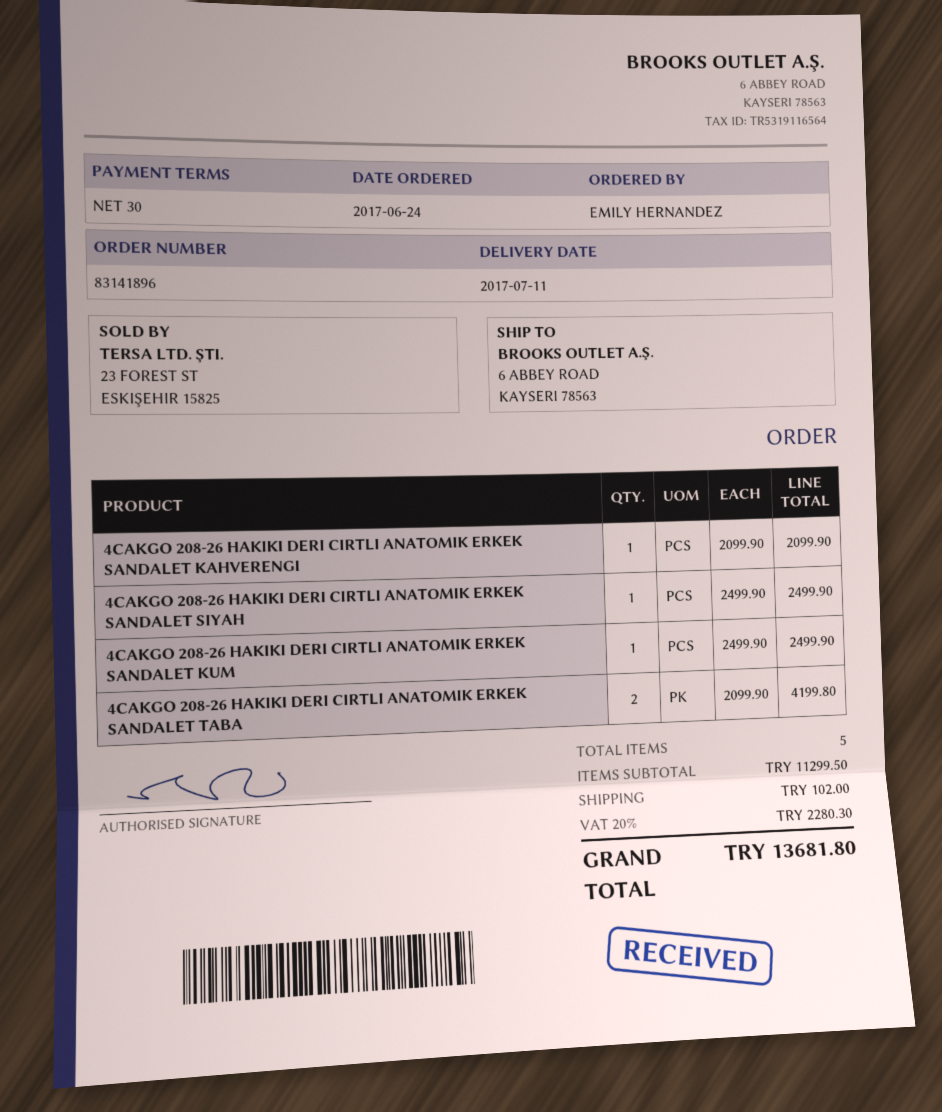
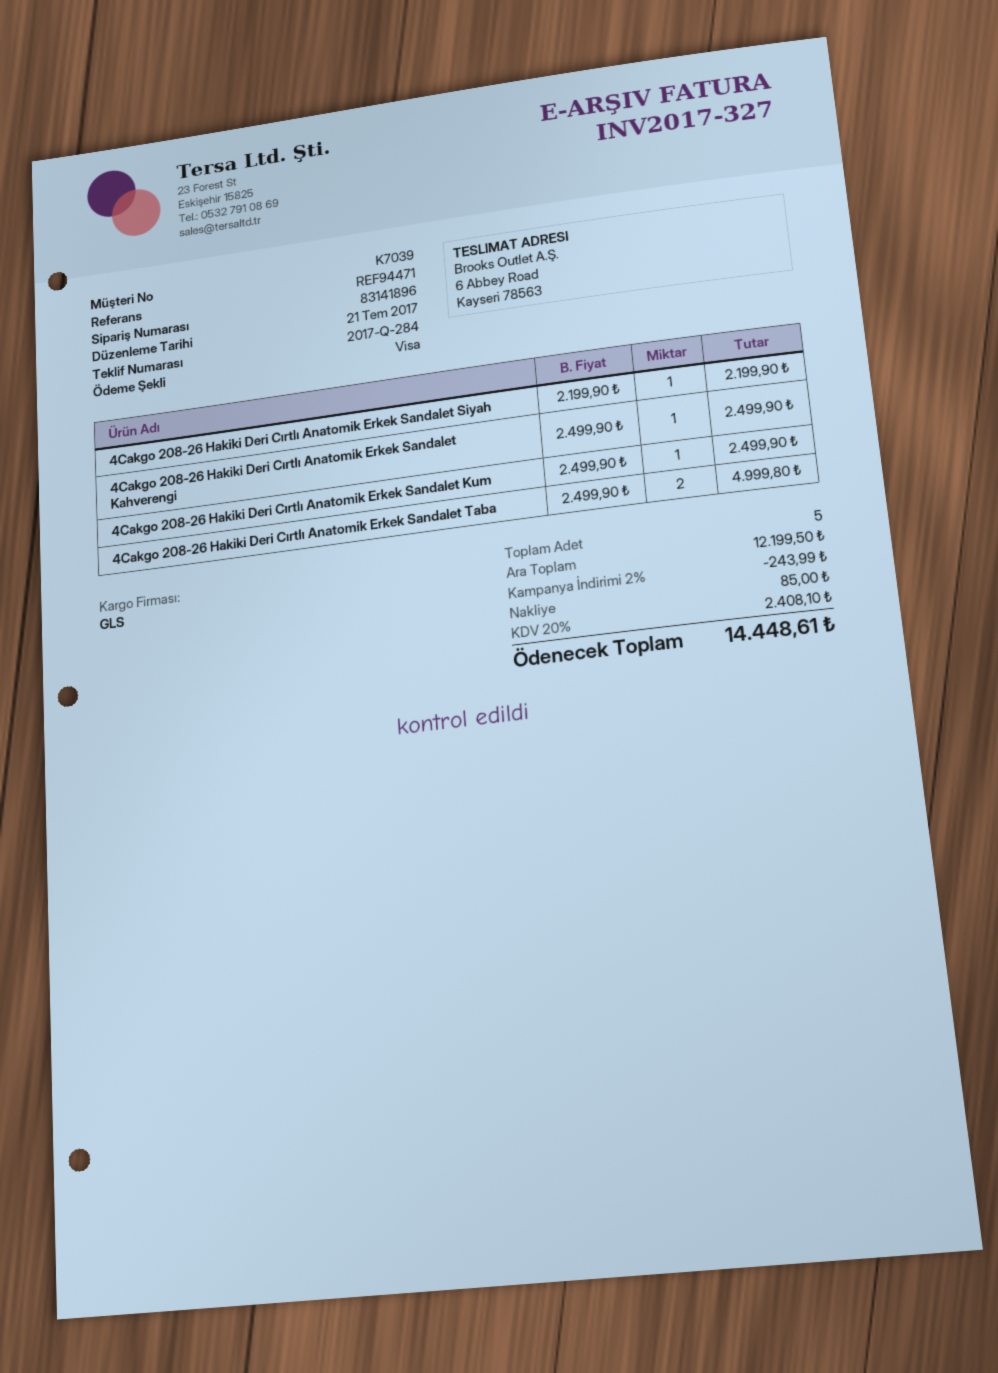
4CAKGO 208-26 HAKIKI DERI CIRTLI ANATOMIK ERKEK SANDALET KAHVERENGI: 1 x 2099.90 = 2099.90 -> 1 x 2499.90 = 2499.90
4CAKGO 208-26 HAKIKI DERI CIRTLI ANATOMIK ERKEK SANDALET SIYAH: 1 x 2499.90 = 2499.90 -> 1 x 2199.90 = 2199.90
4CAKGO 208-26 HAKIKI DERI CIRTLI ANATOMIK ERKEK SANDALET TABA: 2 x 2099.90 = 4199.80 -> 2 x 2499.90 = 4999.80
subtotal: 11299.50 -> 12199.50
discount: none -> 2% = 243.99
shipping: 102.00 -> 85.00
tax: 20% = 2280.30 -> 20% = 2408.10
total: 13681.80 -> 14448.61

